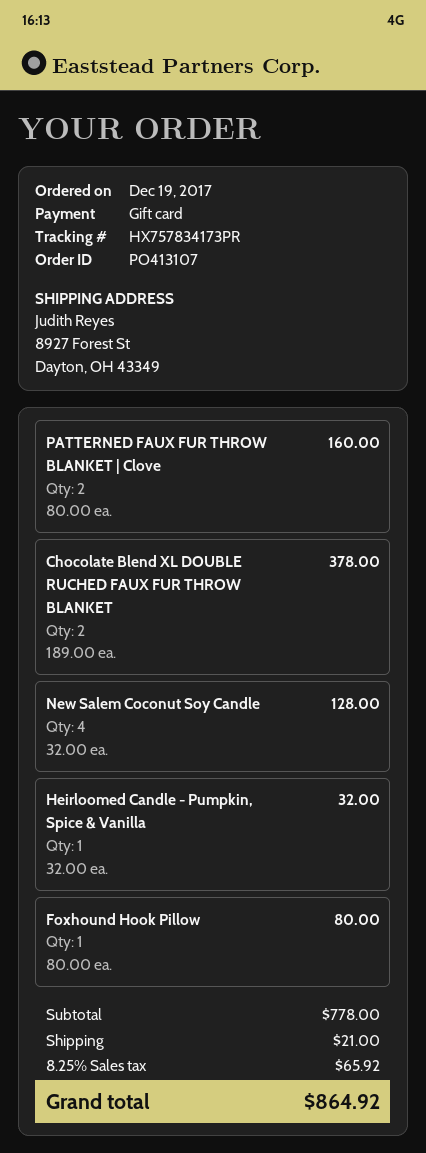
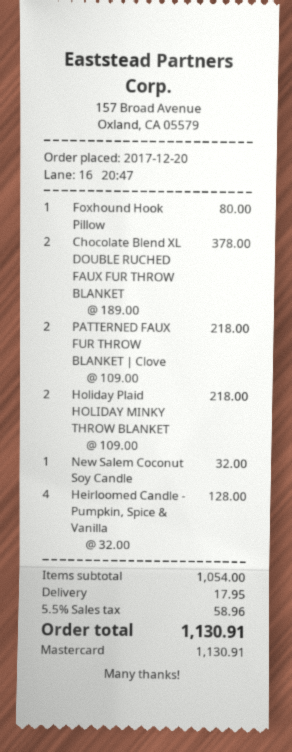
order date: 2017-12-19 -> 2017-12-20
payment method: gift card -> Mastercard
PATTERNED FAUX FUR THROW BLANKET | Clove: 2 x 80.00 = 160.00 -> 2 x 109.00 = 218.00
New Salem Coconut Soy Candle: 4 x 32.00 = 128.00 -> 1 x 32.00 = 32.00
Heirloomed Candle - Pumpkin, Spice & Vanilla: 1 x 32.00 = 32.00 -> 4 x 32.00 = 128.00
Holiday Plaid HOLIDAY MINKY THROW BLANKET: none -> 2 x 109.00 = 218.00
subtotal: 778.00 -> 1054.00
shipping: 21.00 -> 17.95
tax: 8.25% = 65.92 -> 5.5% = 58.96
total: 864.92 -> 1130.91

